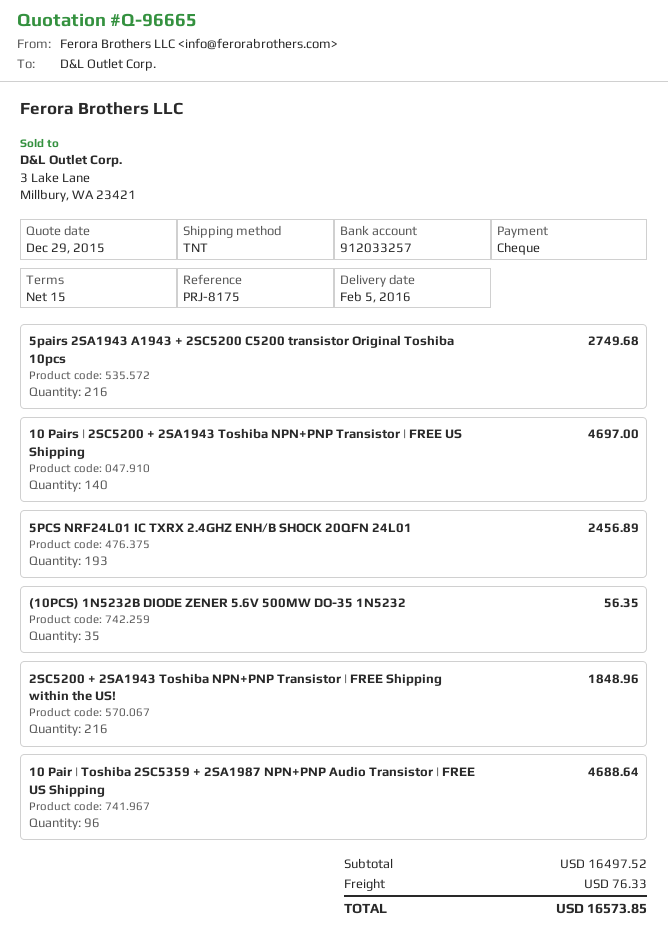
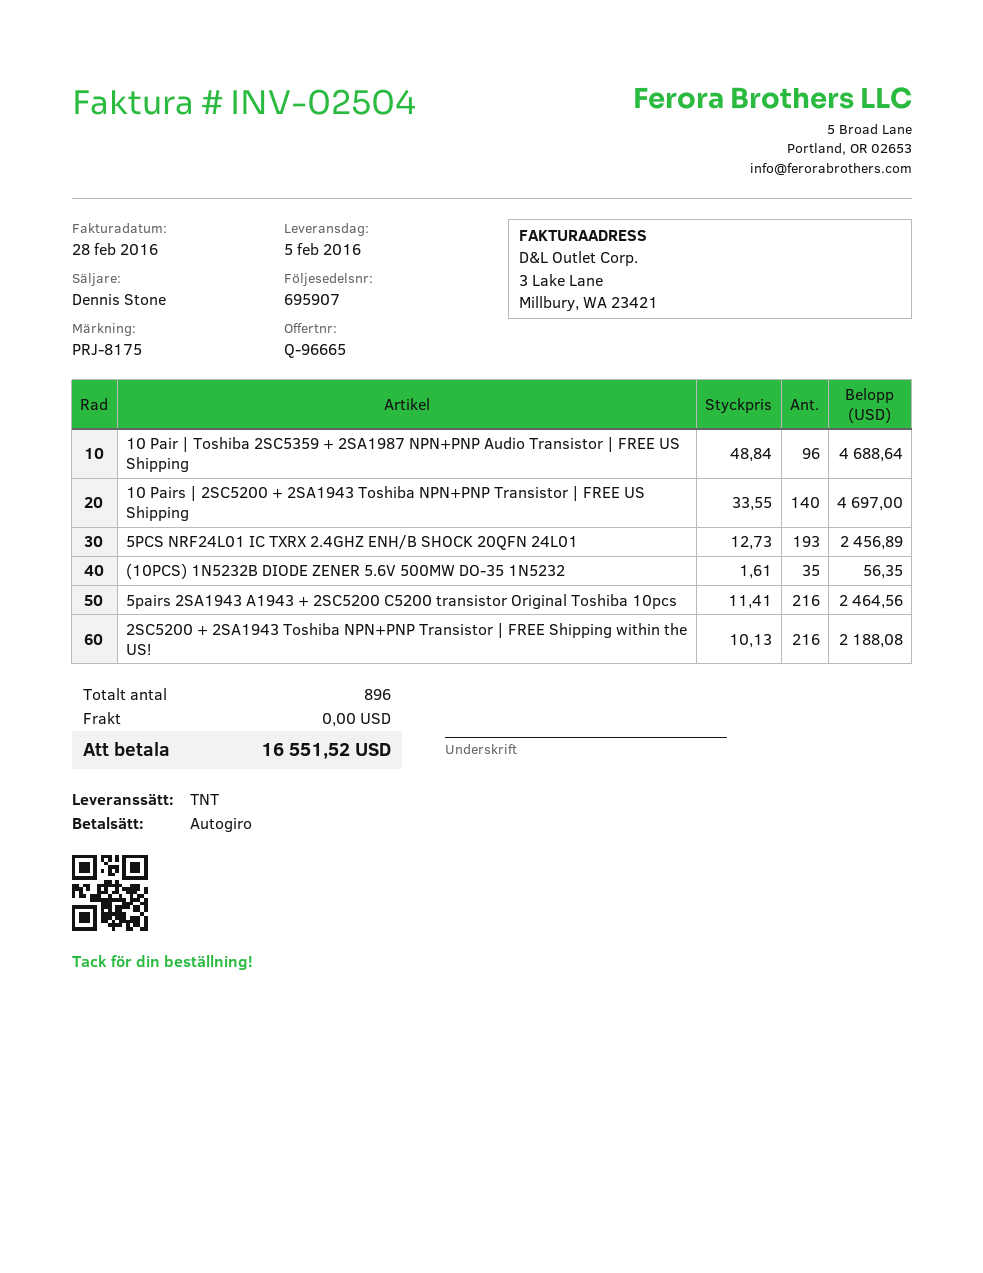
payment method: cheque -> direct debit
5pairs 2SA1943 A1943 + 2SC5200 C5200 transistor Original Toshiba 10pcs: 216 for 2749.68 -> 216 for 2464.56
2SC5200 + 2SA1943 Toshiba NPN+PNP Transistor | FREE Shipping within the US!: 216 for 1848.96 -> 216 for 2188.08
shipping: 76.33 -> 0.00
total: 16573.85 -> 16551.52

